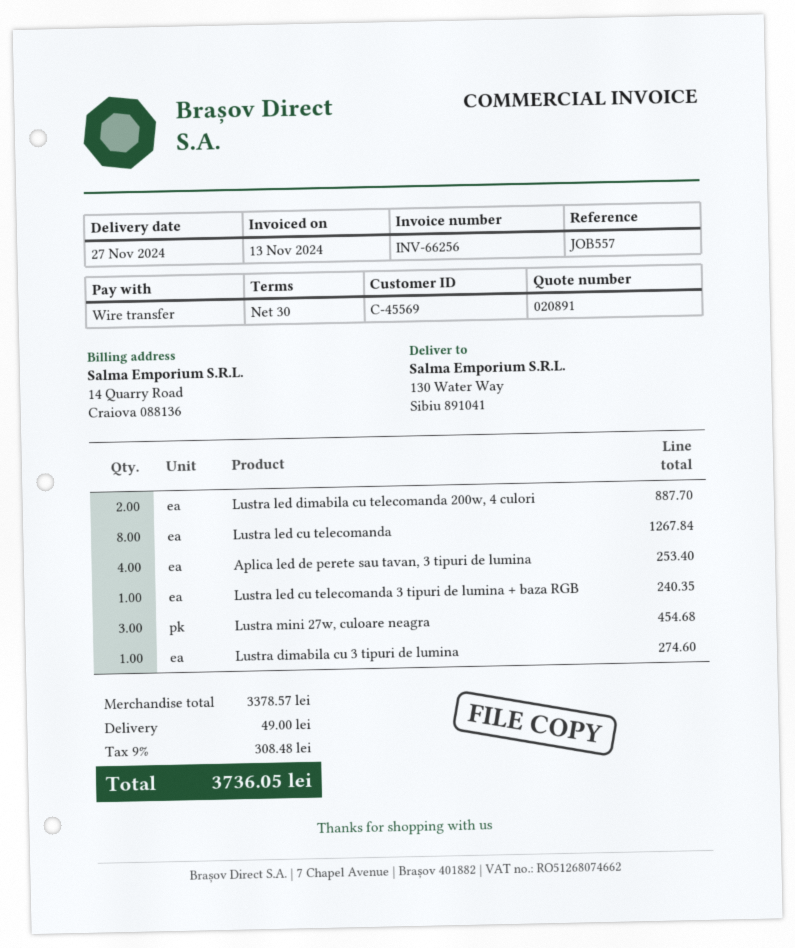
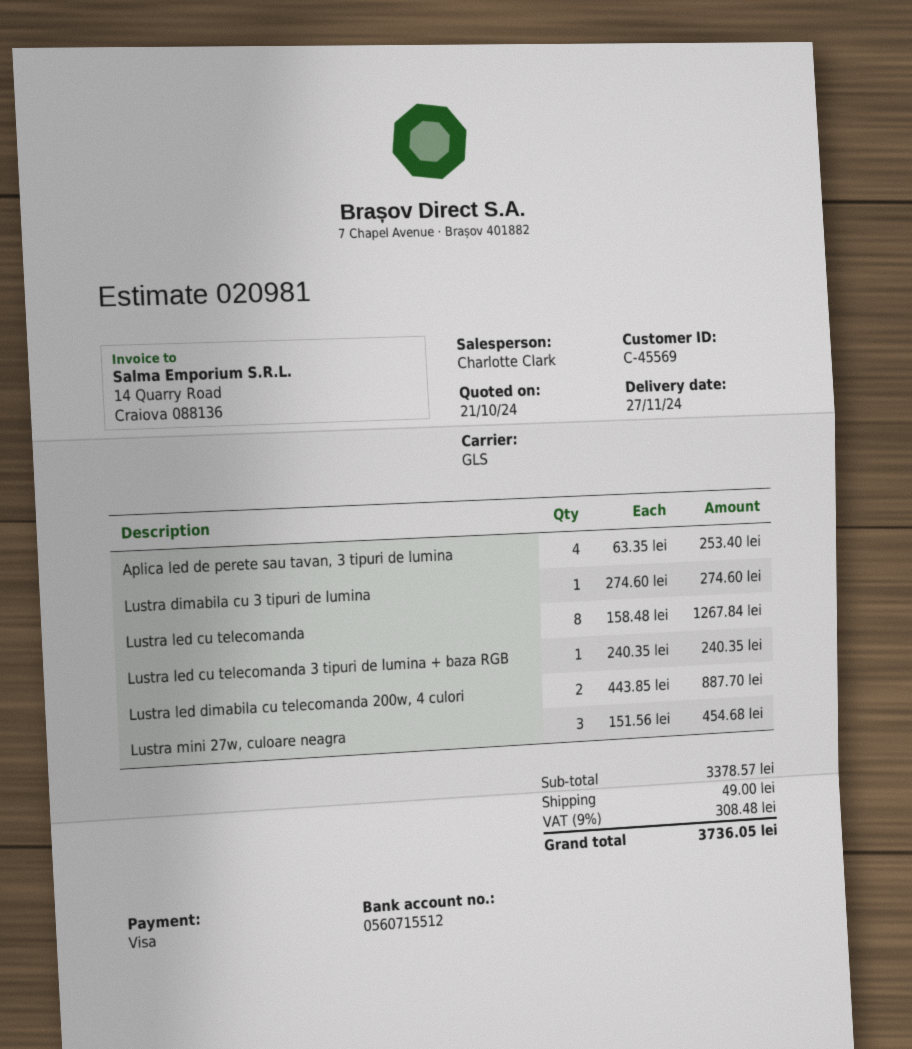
quote number: 020891 -> 020981
payment method: bank transfer -> Visa

